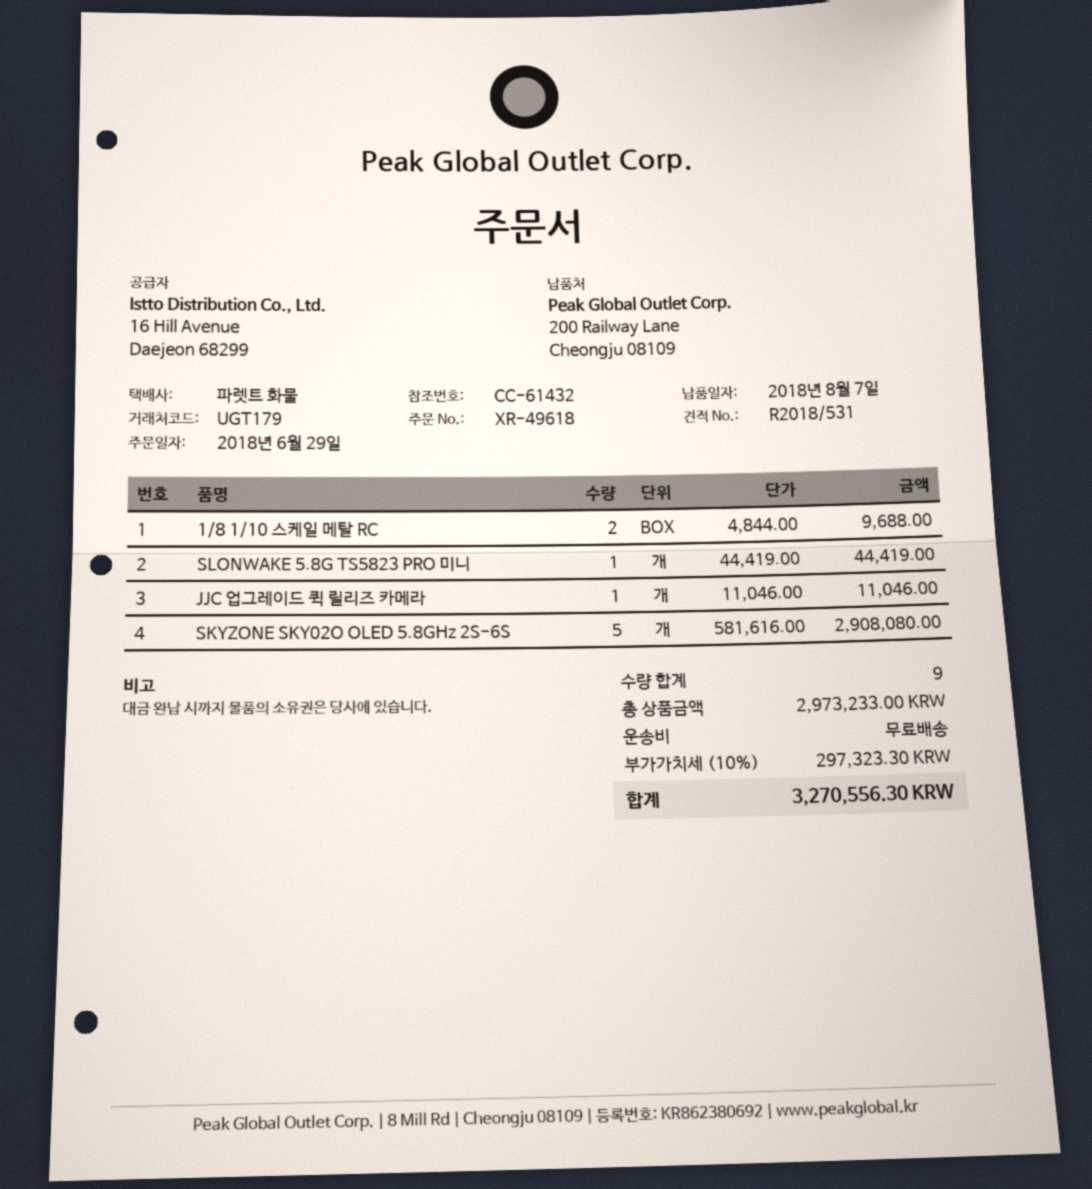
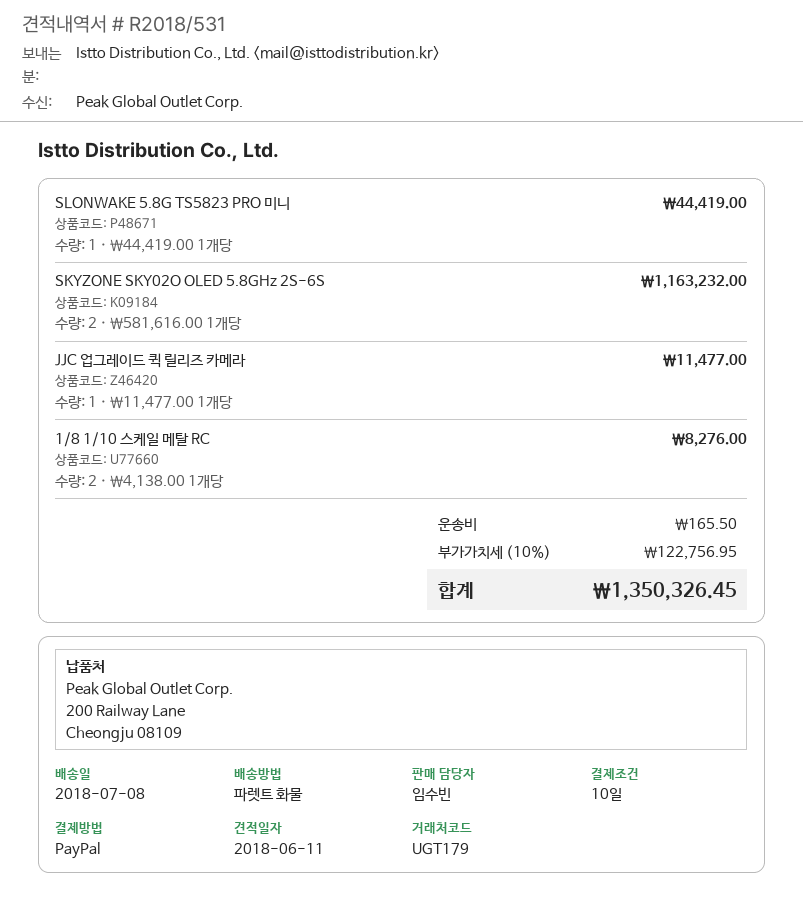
delivery date: 2018-08-07 -> 2018-07-08
1/8 1/10 스케일 메탈 RC: 2 x 4844.00 = 9688.00 -> 2 x 4138.00 = 8276.00
JJC 업그레이드 퀵 릴리즈 카메라: 1 x 11046.00 = 11046.00 -> 1 x 11477.00 = 11477.00
SKYZONE SKY02O OLED 5.8GHz 2S-6S: 5 x 581616.00 = 2908080.00 -> 2 x 581616.00 = 1163232.00
shipping: 0.00 -> 165.50
tax: 10% = 297323.30 -> 10% = 122756.95
total: 3270556.30 -> 1350326.45

